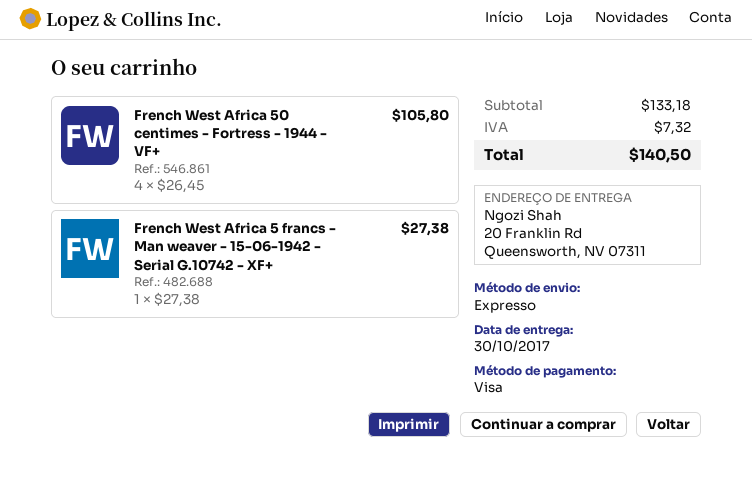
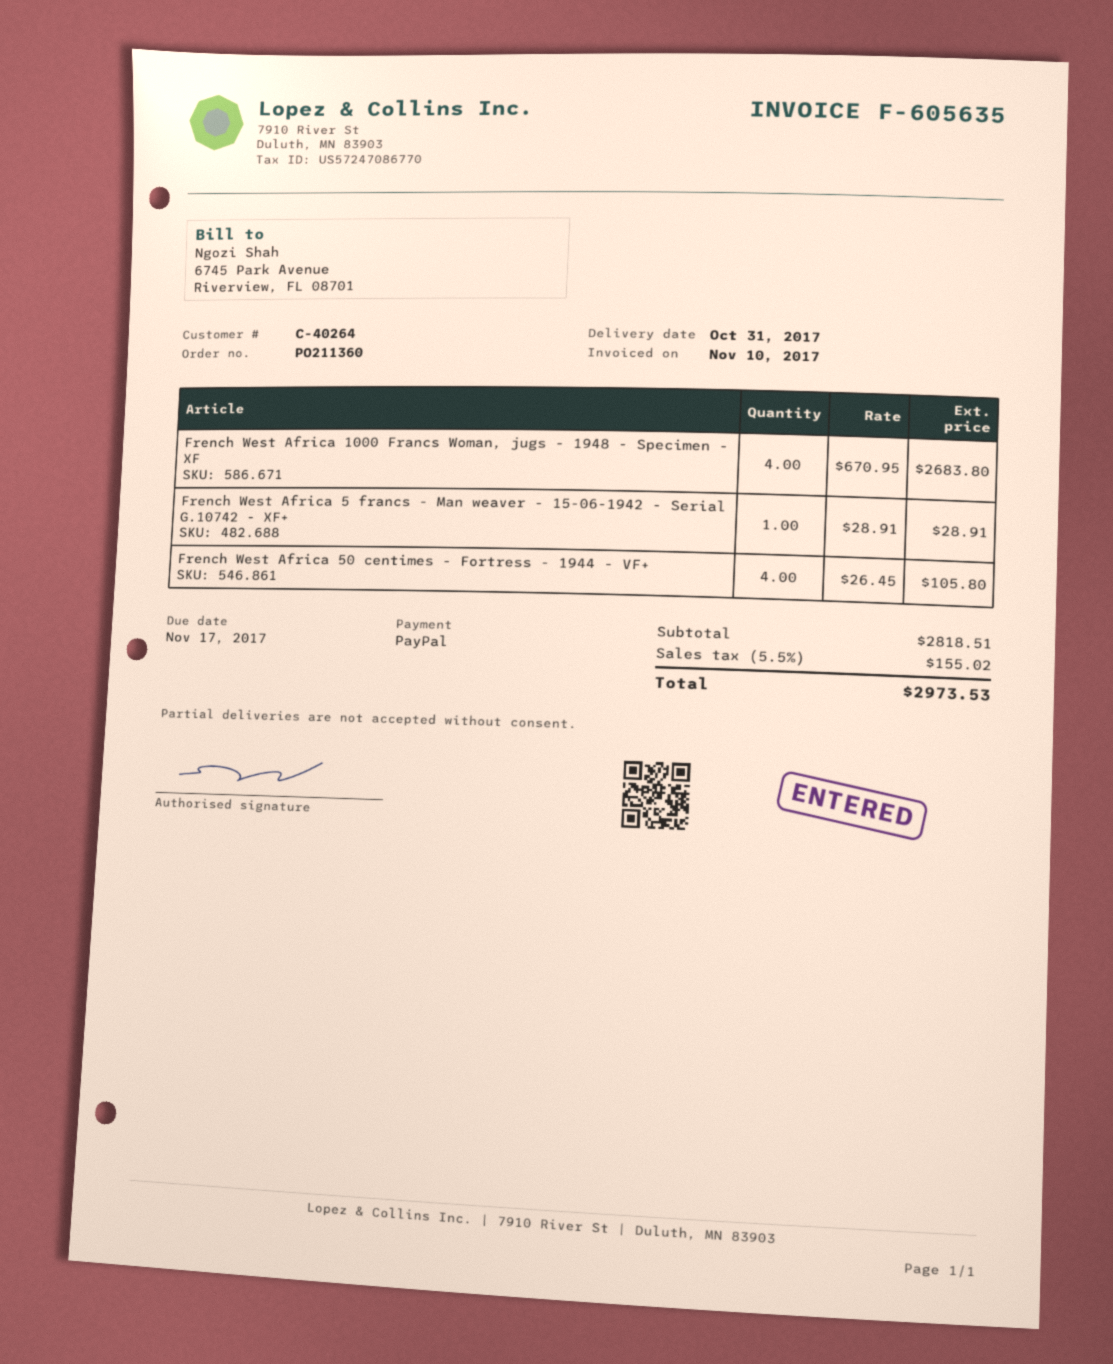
delivery date: 2017-10-30 -> 2017-10-31
payment method: Visa -> PayPal
French West Africa 5 francs - Man weaver - 15-06-1942 - Serial G.10742 - XF+: 1 x 27.38 = 27.38 -> 1 x 28.91 = 28.91
French West Africa 1000 Francs Woman, jugs - 1948 - Specimen - XF: none -> 4 x 670.95 = 2683.80
subtotal: 133.18 -> 2818.51
tax: 7.32 -> 155.02
total: 140.50 -> 2973.53

